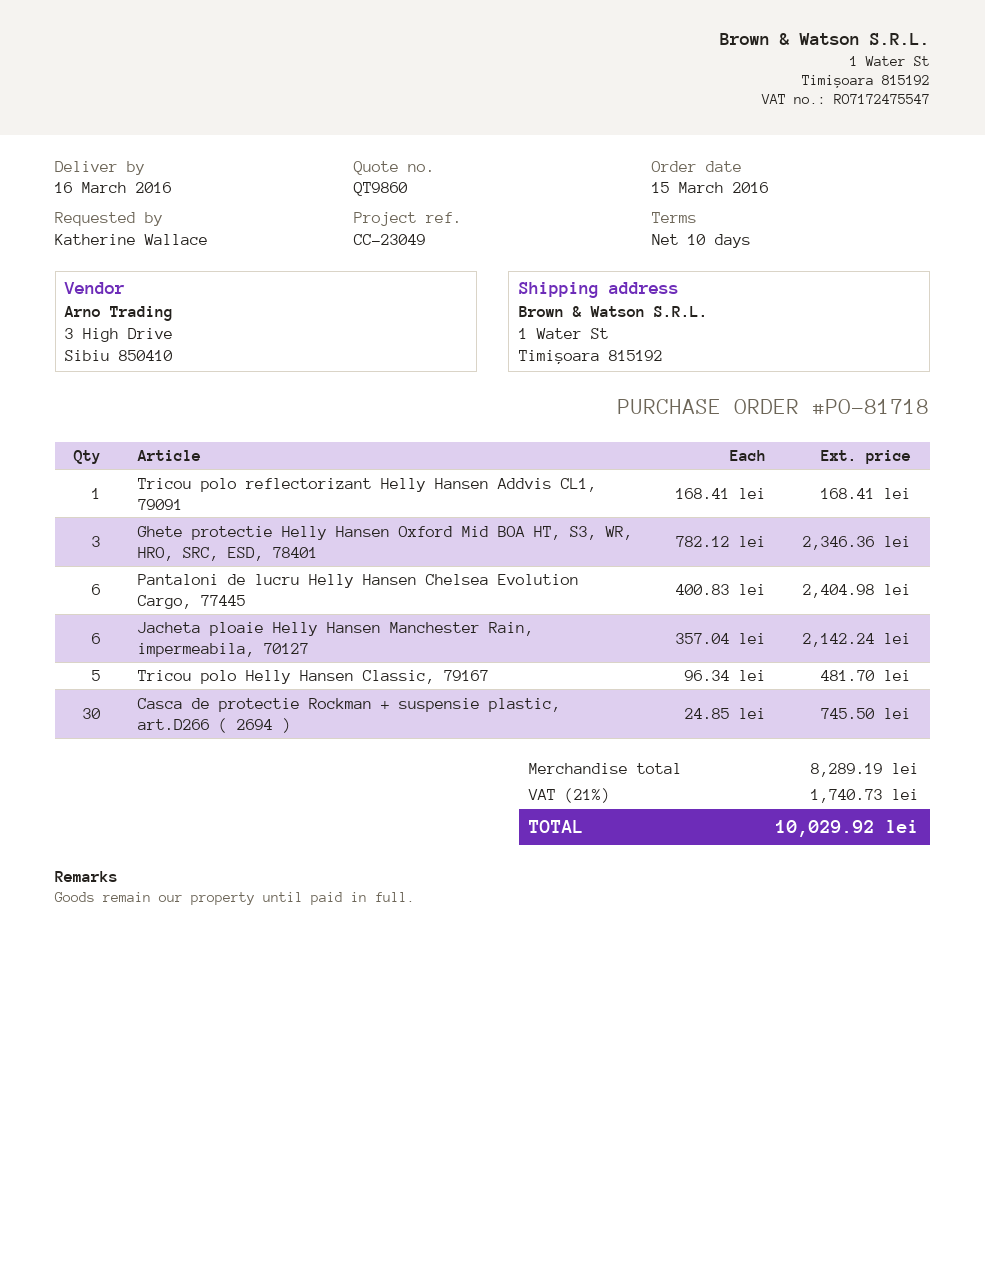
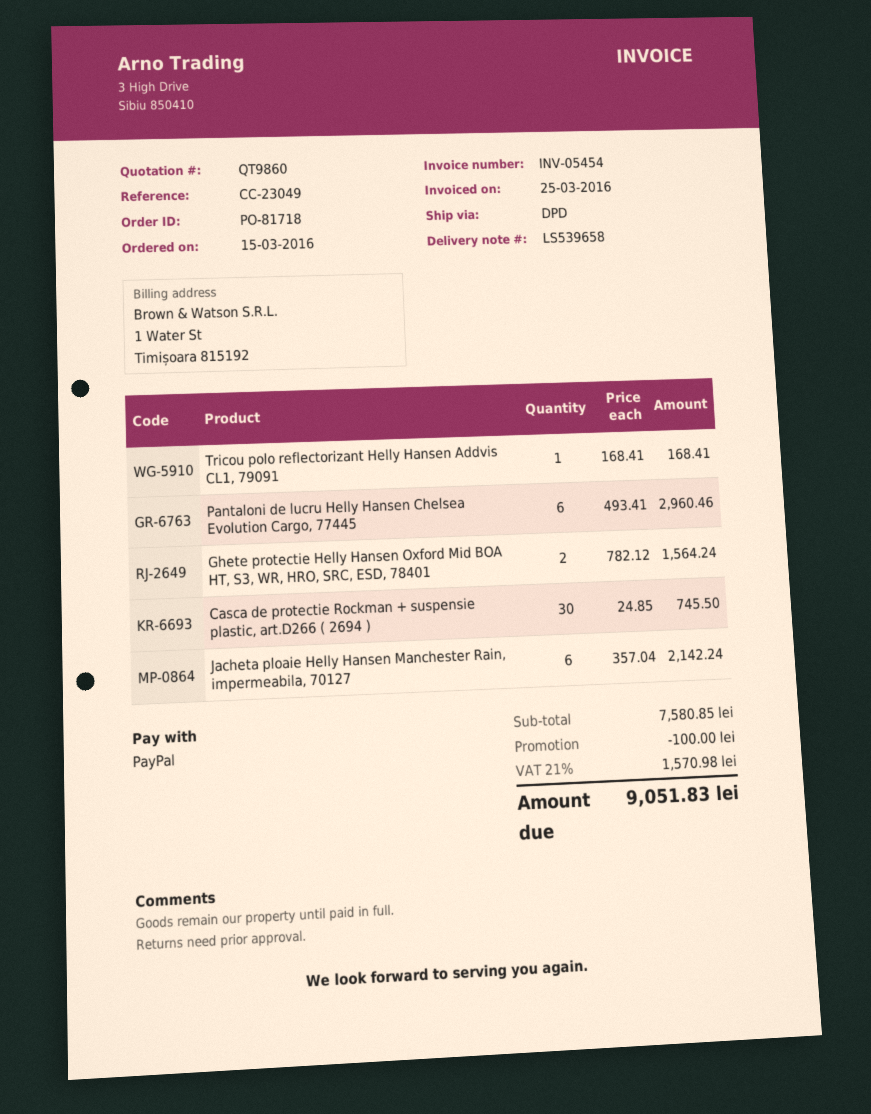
Ghete protectie Helly Hansen Oxford Mid BOA HT, S3, WR, HRO, SRC, ESD, 78401: 3 x 782.12 = 2346.36 -> 2 x 782.12 = 1564.24
Pantaloni de lucru Helly Hansen Chelsea Evolution Cargo, 77445: 6 x 400.83 = 2404.98 -> 6 x 493.41 = 2960.46
Tricou polo Helly Hansen Classic, 79167: 5 x 96.34 = 481.70 -> none
subtotal: 8289.19 -> 7580.85
discount: none -> 100.00
tax: 21% = 1740.73 -> 21% = 1570.98
total: 10029.92 -> 9051.83

